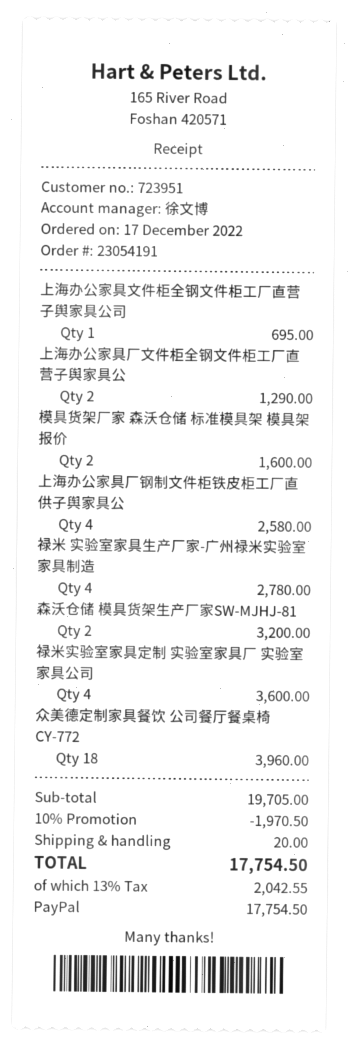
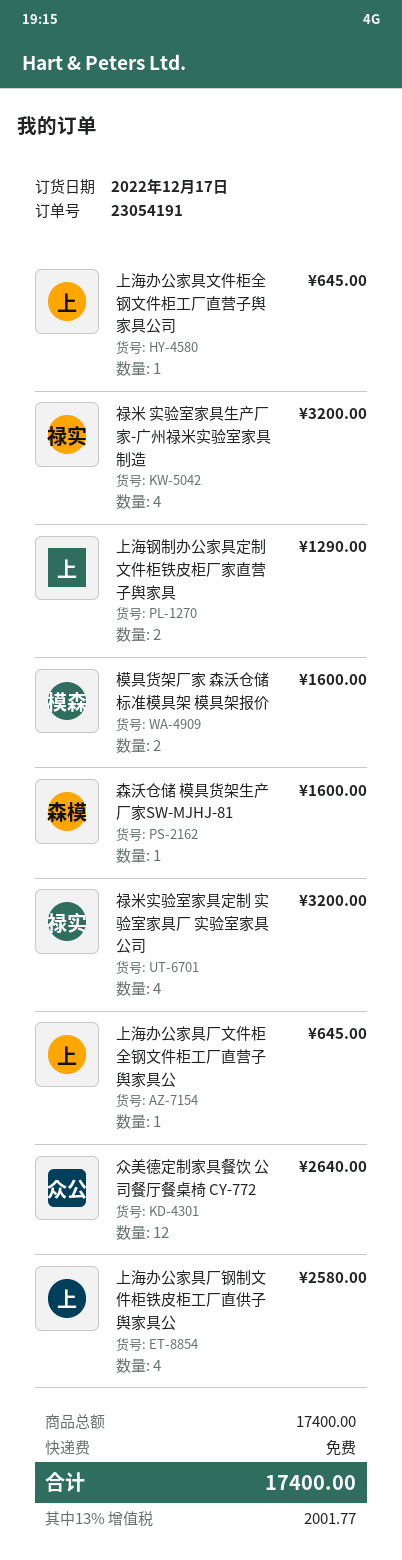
上海办公家具文件柜全钢文件柜工厂直营子舆家具公司: 1 for 695.00 -> 1 for 645.00
上海办公家具厂文件柜全钢文件柜工厂直营子舆家具公: 2 for 1290.00 -> 1 for 645.00
禄米 实验室家具生产厂家-广州禄米实验室家具制造: 4 for 2780.00 -> 4 for 3200.00
森沃仓储 模具货架生产厂家SW-MJHJ-81: 2 for 3200.00 -> 1 for 1600.00
禄米实验室家具定制 实验室家具厂 实验室家具公司: 4 for 3600.00 -> 4 for 3200.00
众美德定制家具餐饮 公司餐厅餐桌椅 CY-772: 18 for 3960.00 -> 12 for 2640.00
上海钢制办公家具定制文件柜铁皮柜厂家直营子舆家具: none -> 2 for 1290.00
subtotal: 19705.00 -> 17400.00
discount: 10% = 1970.50 -> none
shipping: 20.00 -> 0.00
tax: 13% = 2042.55 -> 13% = 2001.77
total: 17754.50 -> 17400.00

